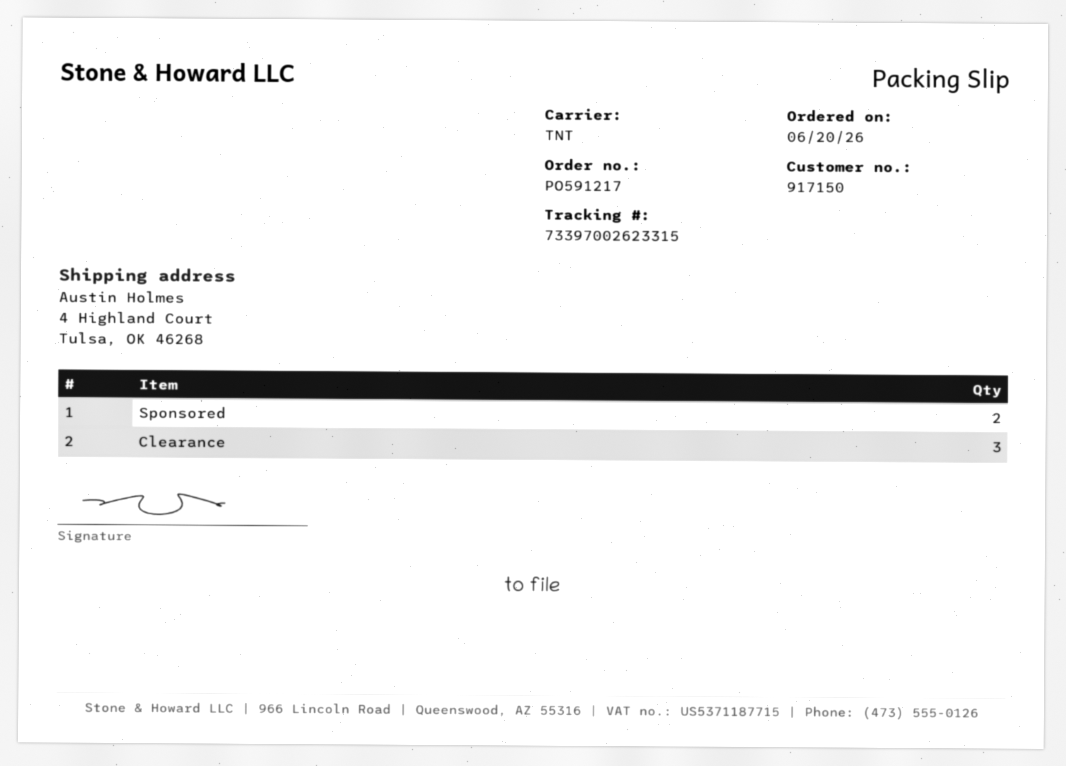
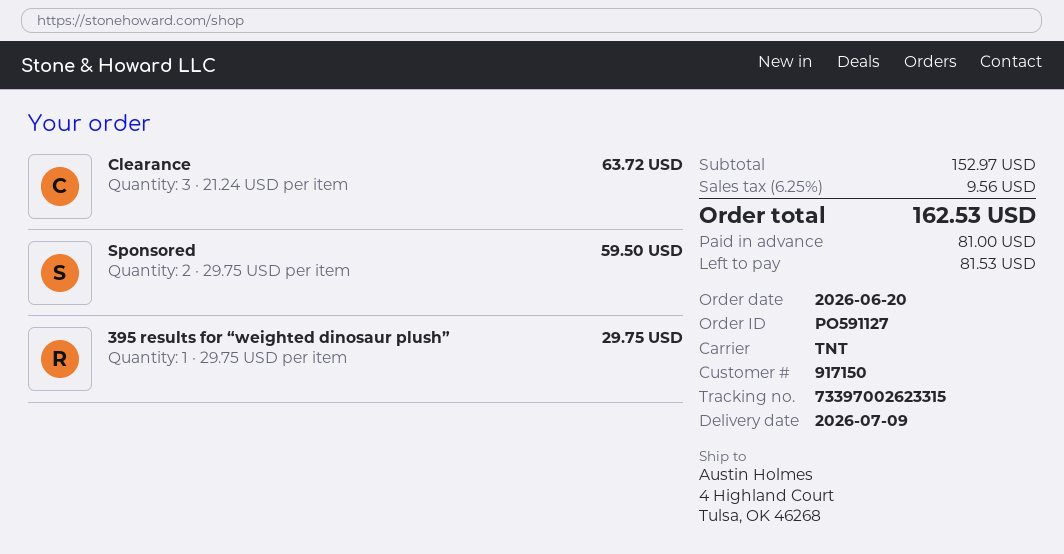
order number: PO591217 -> PO591127
395 results for “weighted dinosaur plush”: none -> 1

